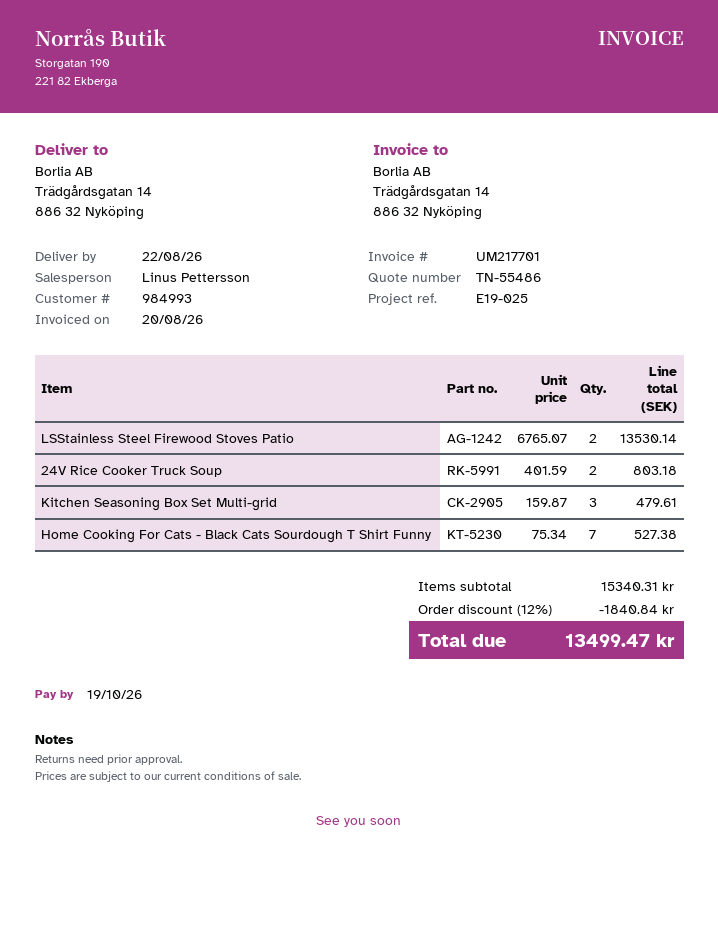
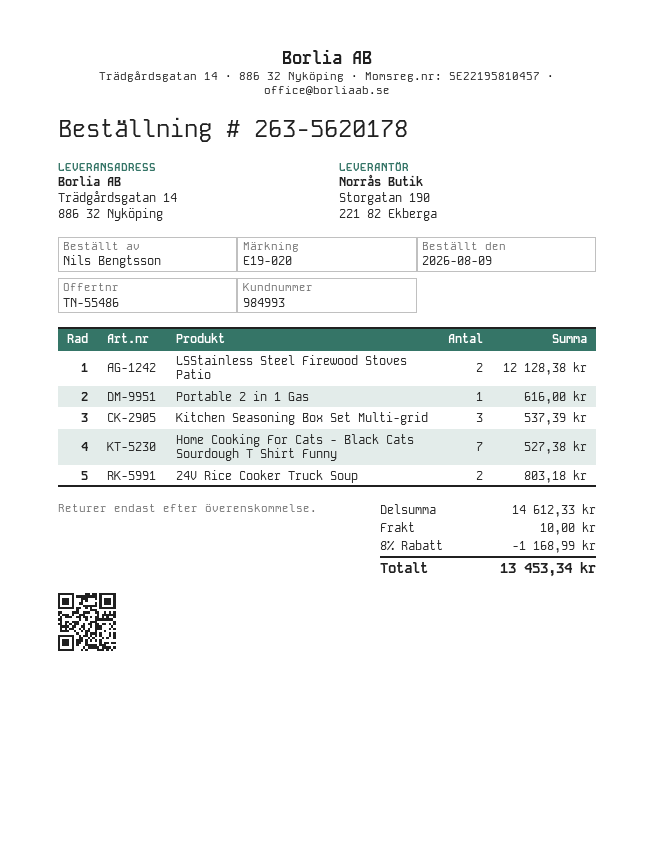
reference: E19-025 -> E19-020
LSStainless Steel Firewood Stoves Patio: 2 for 13530.14 -> 2 for 12128.38
Kitchen Seasoning Box Set Multi-grid: 3 for 479.61 -> 3 for 537.39
Portable 2 in 1 Gas: none -> 1 for 616.00
subtotal: 15340.31 -> 14612.33
discount: 12% = 1840.84 -> 8% = 1168.99
shipping: none -> 10.00
total: 13499.47 -> 13453.34

